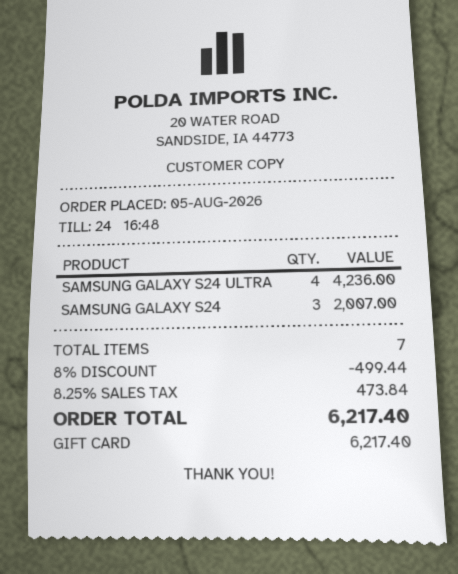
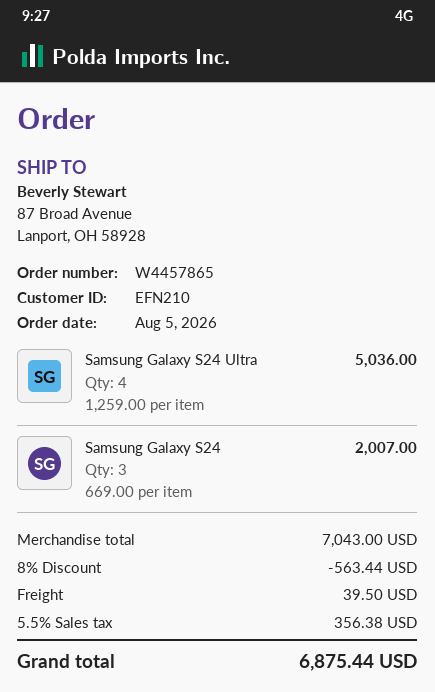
SAMSUNG GALAXY S24 ULTRA: 4 for 4236.00 -> 4 for 5036.00
discount: 8% = 499.44 -> 8% = 563.44
shipping: none -> 39.50
tax: 8.25% = 473.84 -> 5.5% = 356.38
total: 6217.40 -> 6875.44

